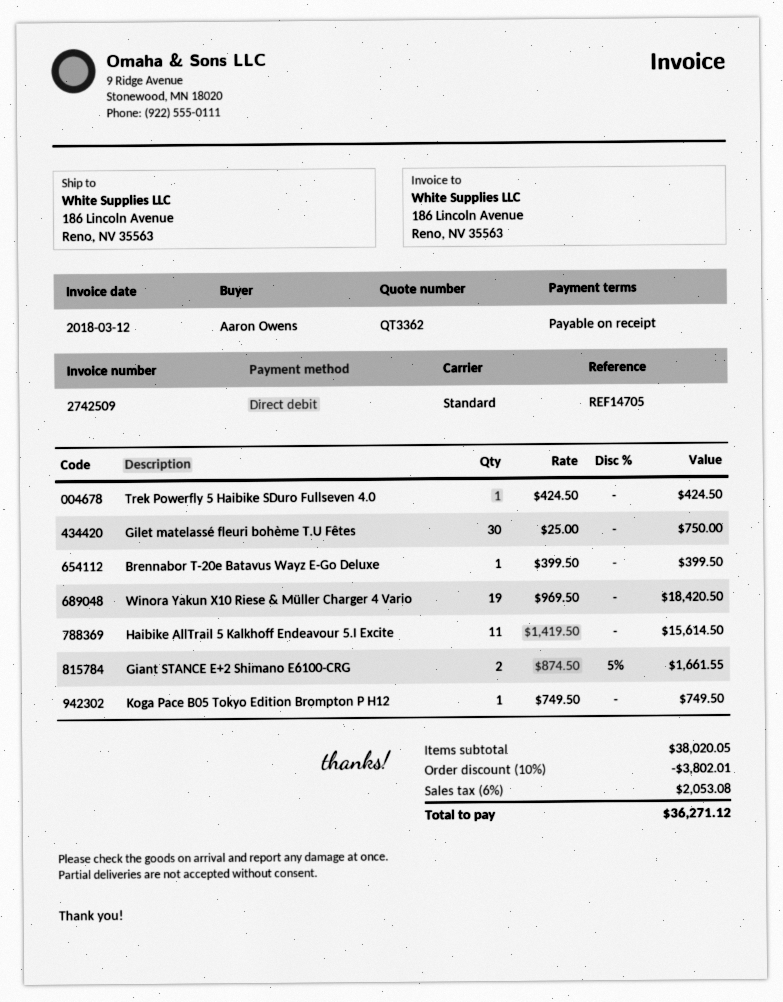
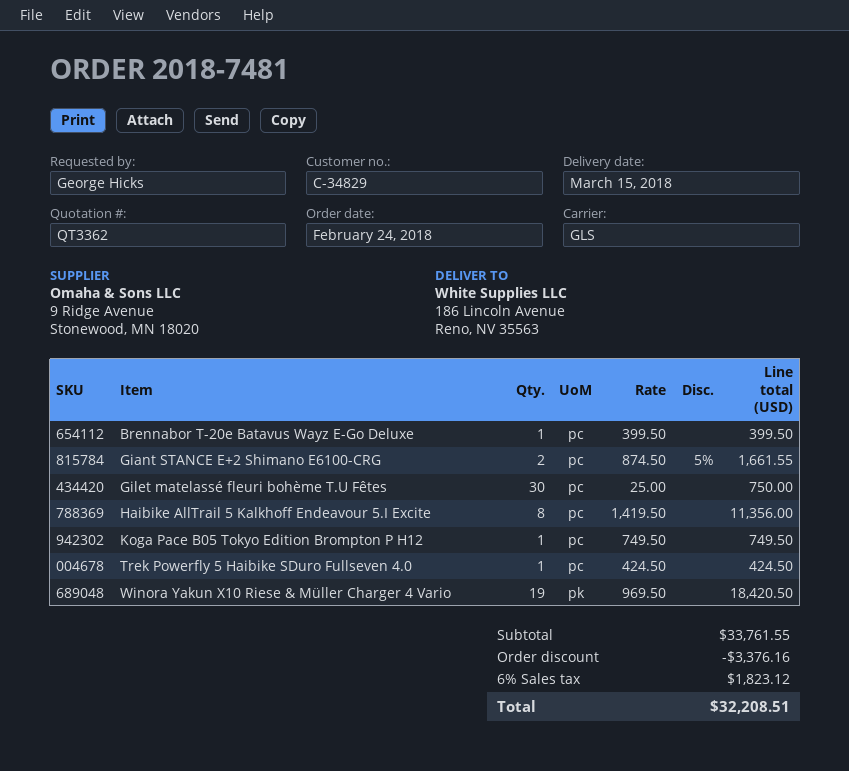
ordered by: Aaron Owens -> George Hicks
shipping method: standard -> GLS
Haibike AllTrail 5 Kalkhoff Endeavour 5.I Excite: 11 x 1419.50 = 15614.50 -> 8 x 1419.50 = 11356.00
subtotal: 38020.05 -> 33761.55
discount: 3802.01 -> 3376.16
tax: 6% = 2053.08 -> 6% = 1823.12
total: 36271.12 -> 32208.51

